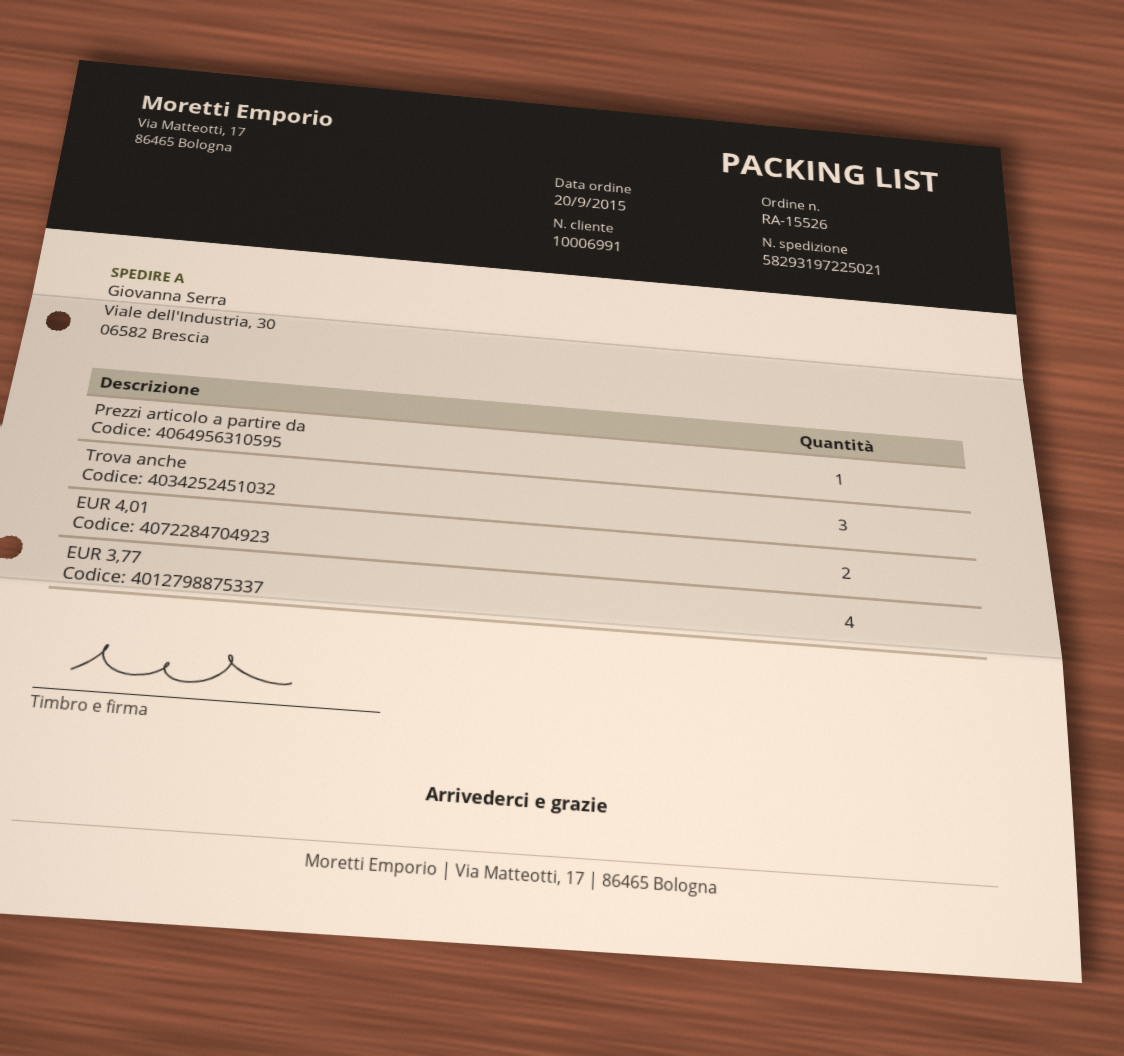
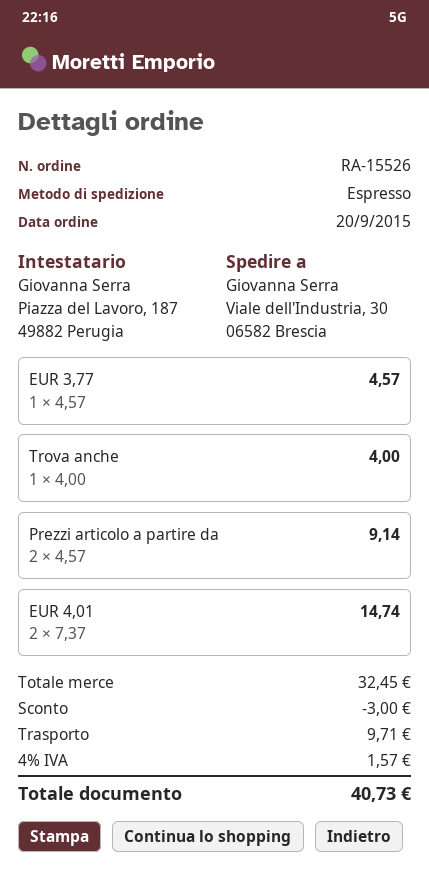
Prezzi articolo a partire da: 1 -> 2
Trova anche: 3 -> 1
EUR 3,77: 4 -> 1

